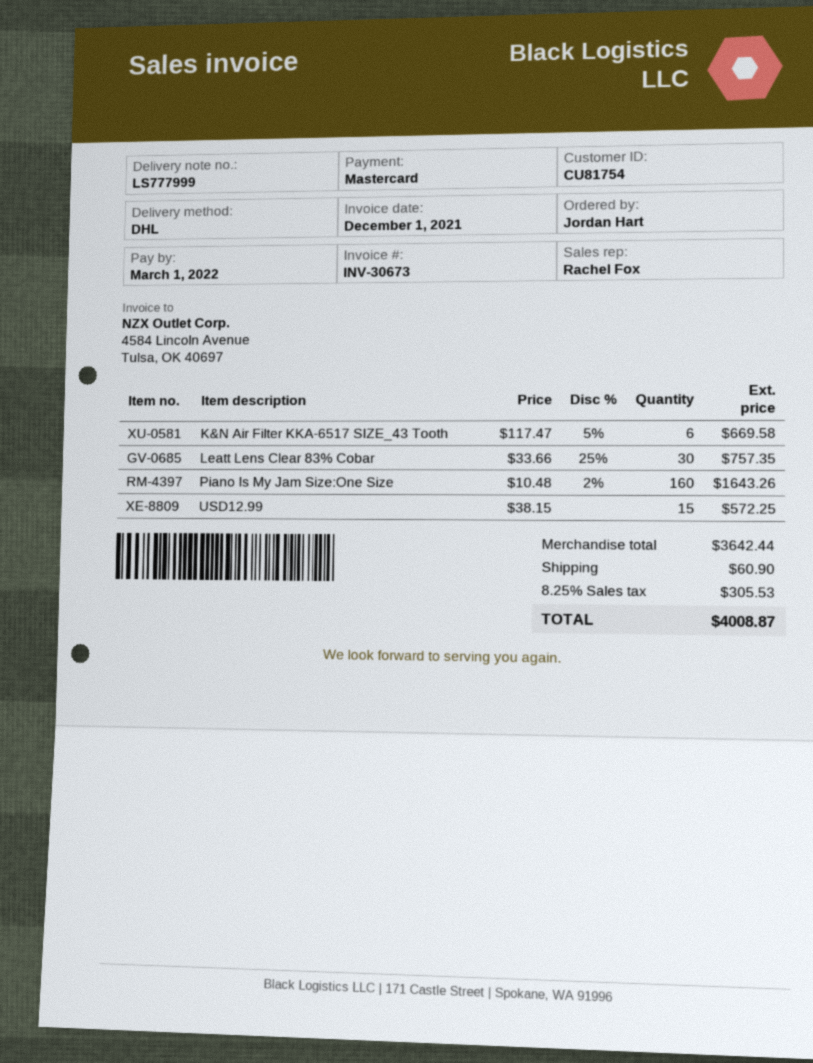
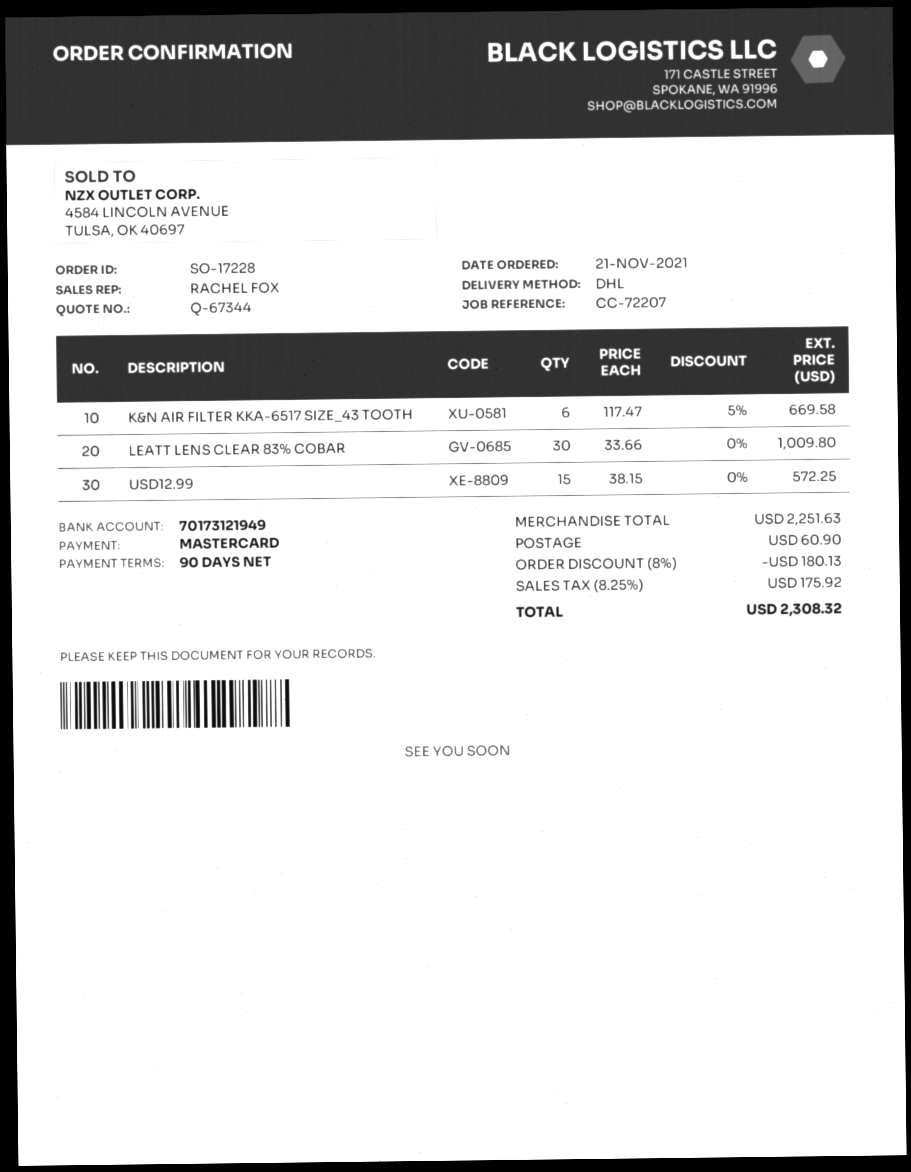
Leatt Lens Clear 83% Cobar: 30 x 33.66 - 25% = 757.35 -> 30 x 33.66 = 1009.80
Piano Is My Jam Size:One Size: 160 x 10.48 - 2% = 1643.26 -> none
subtotal: 3642.44 -> 2251.63
discount: none -> 8% = 180.13
tax: 8.25% = 305.53 -> 8.25% = 175.92
total: 4008.87 -> 2308.32

